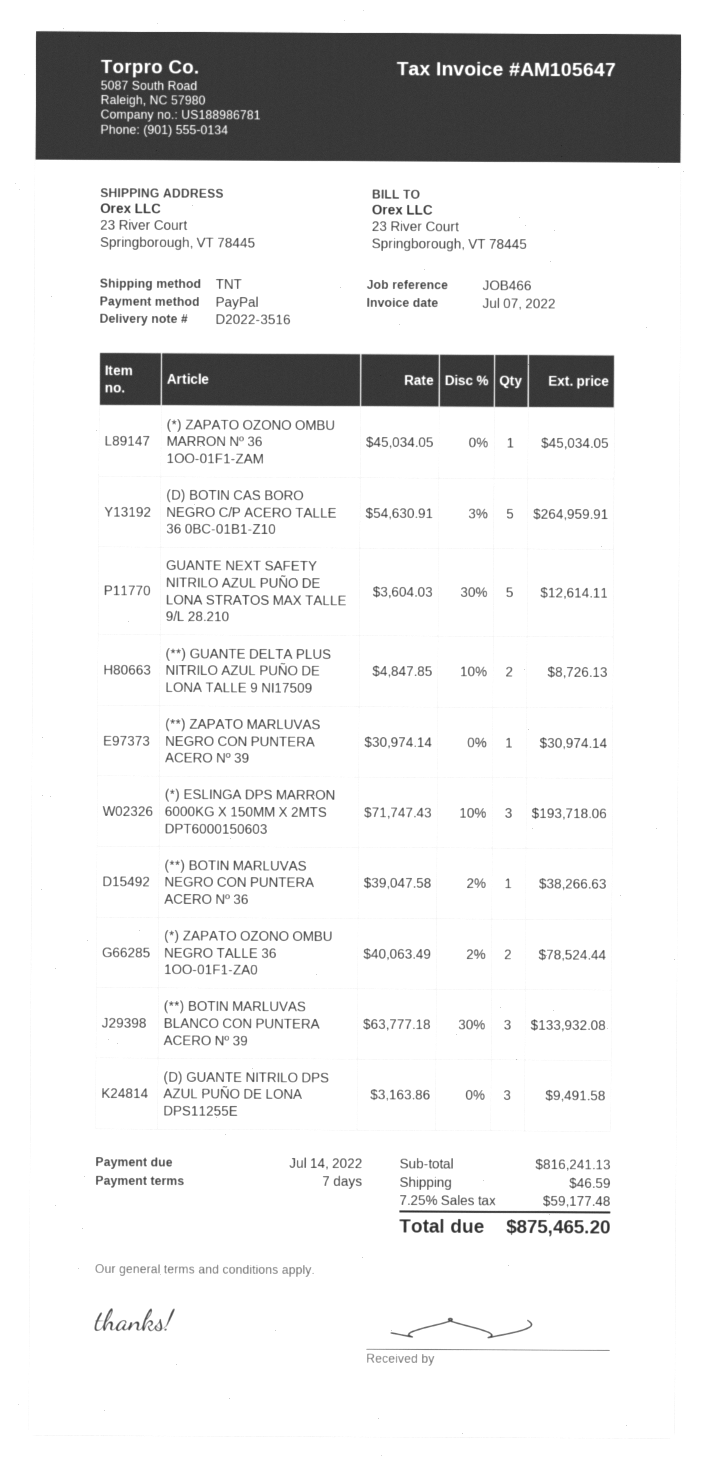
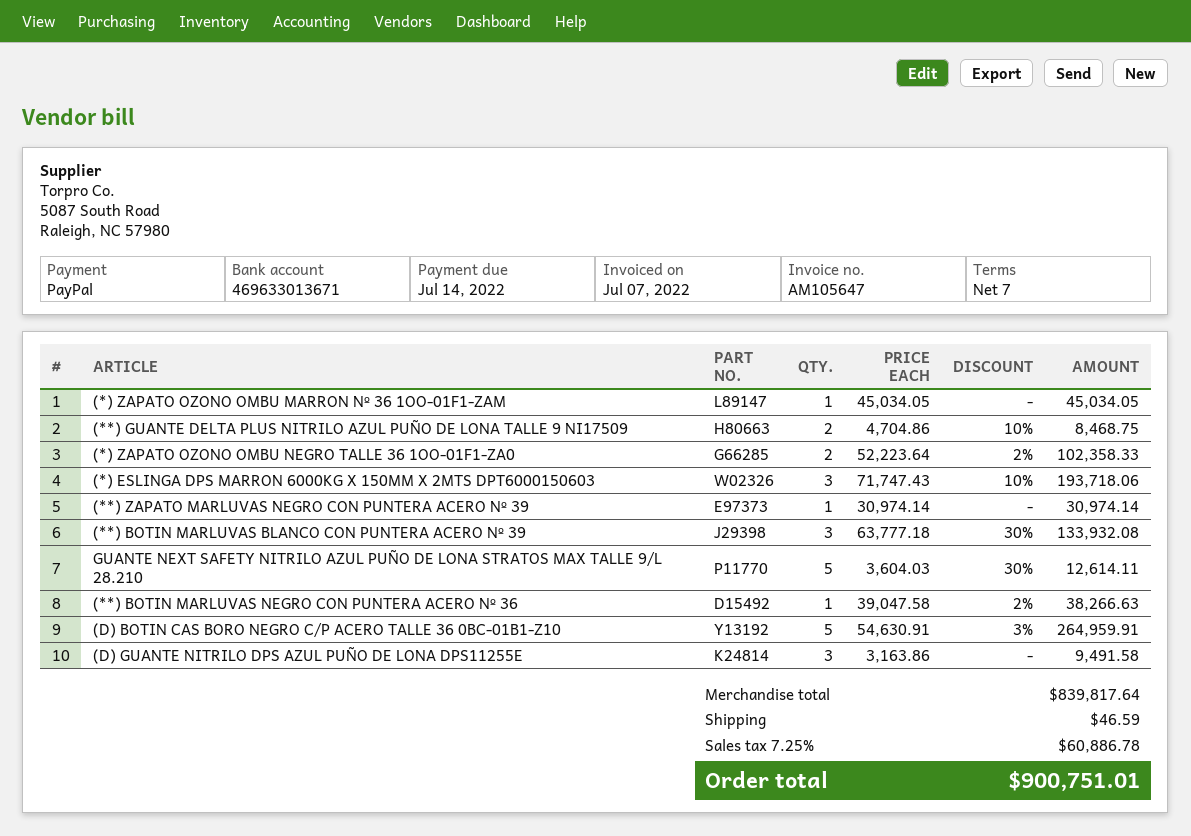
(**) GUANTE DELTA PLUS NITRILO AZUL PUÑO DE LONA TALLE 9 NI17509: 2 x 4847.85 - 10% = 8726.13 -> 2 x 4704.86 - 10% = 8468.75
(*) ZAPATO OZONO OMBU NEGRO TALLE 36 1OO-01F1-ZA0: 2 x 40063.49 - 2% = 78524.44 -> 2 x 52223.64 - 2% = 102358.33
subtotal: 816241.13 -> 839817.64
tax: 7.25% = 59177.48 -> 7.25% = 60886.78
total: 875465.20 -> 900751.01

